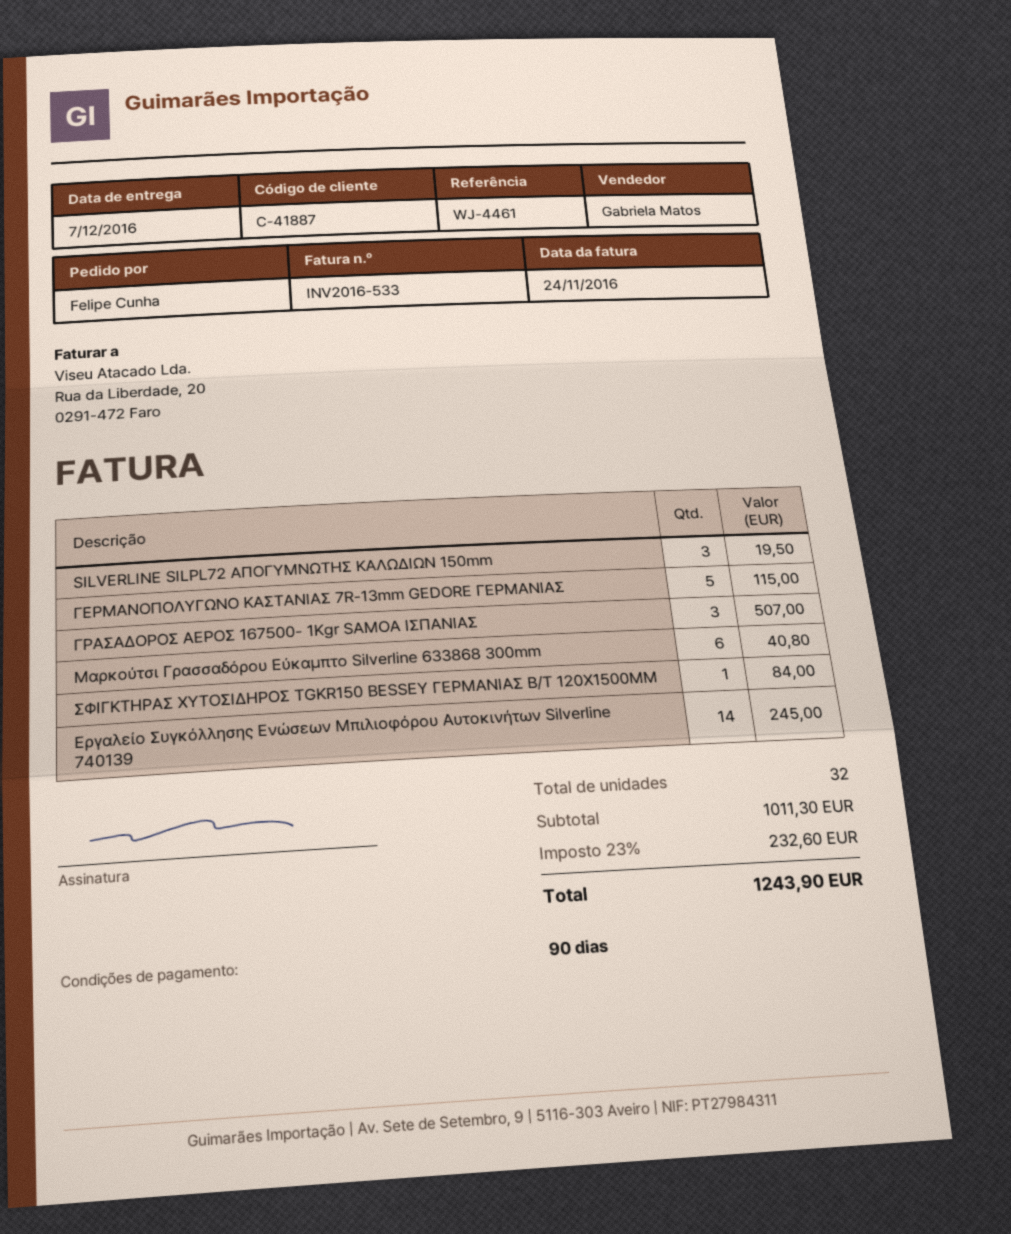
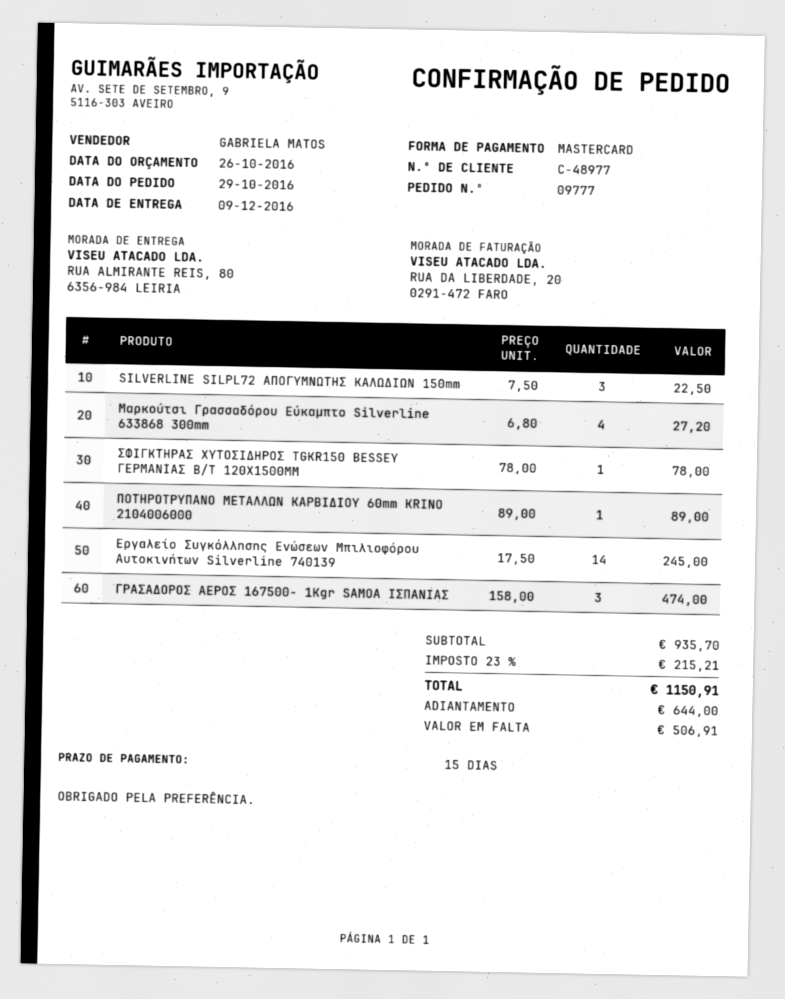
delivery date: 2016-12-07 -> 2016-12-09
payment terms: 90 days -> 15 days
customer number: C-41887 -> C-48977
SILVERLINE SILPL72 ΑΠΟΓΥΜΝΩΤΗΣ ΚΑΛΩΔΙΩΝ 150mm: 3 for 19.50 -> 3 for 22.50
ΓΕΡΜΑΝOΠΟΛΥΓΩΝΟ ΚΑΣΤΑΝΙΑΣ 7R-13mm GEDORE ΓΕΡΜΑΝΙΑΣ: 5 for 115.00 -> none
ΓΡΑΣΑΔΟΡΟΣ ΑΕΡΟΣ 167500- 1Κgr SAMOA ΙΣΠΑΝΙΑΣ: 3 for 507.00 -> 3 for 474.00
Μαρκούτσι Γρασσαδόρου Εύκαμπτο Silverline 633868 300mm: 6 for 40.80 -> 4 for 27.20
ΣΦΙΓΚΤΗΡΑΣ ΧΥΤΟΣΙΔΗΡΟΣ TGKR150 BESSEY ΓΕΡΜΑΝΙΑΣ B/T 120X1500MM: 1 for 84.00 -> 1 for 78.00
ΠΟΤΗΡΟΤΡΥΠΑΝΟ ΜΕΤΑΛΛΩΝ ΚΑΡΒΙΔΙΟΥ 60mm KRINO 2104006000: none -> 1 for 89.00
subtotal: 1011.30 -> 935.70
tax: 23% = 232.60 -> 23% = 215.21
total: 1243.90 -> 1150.91

